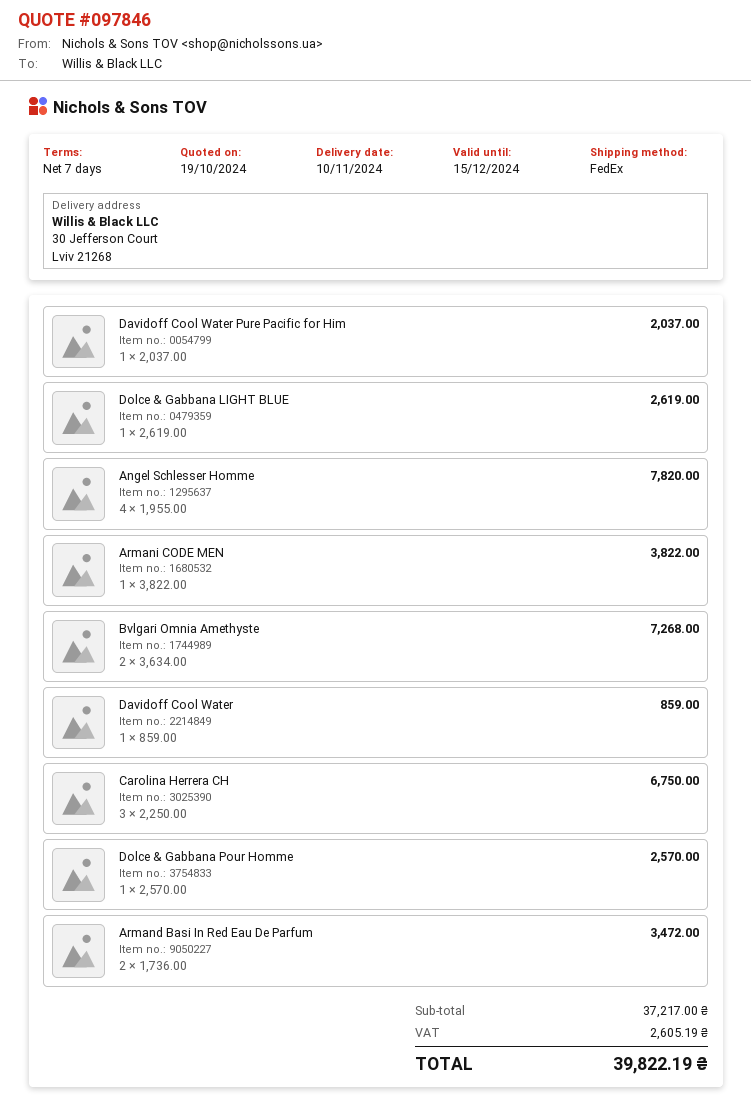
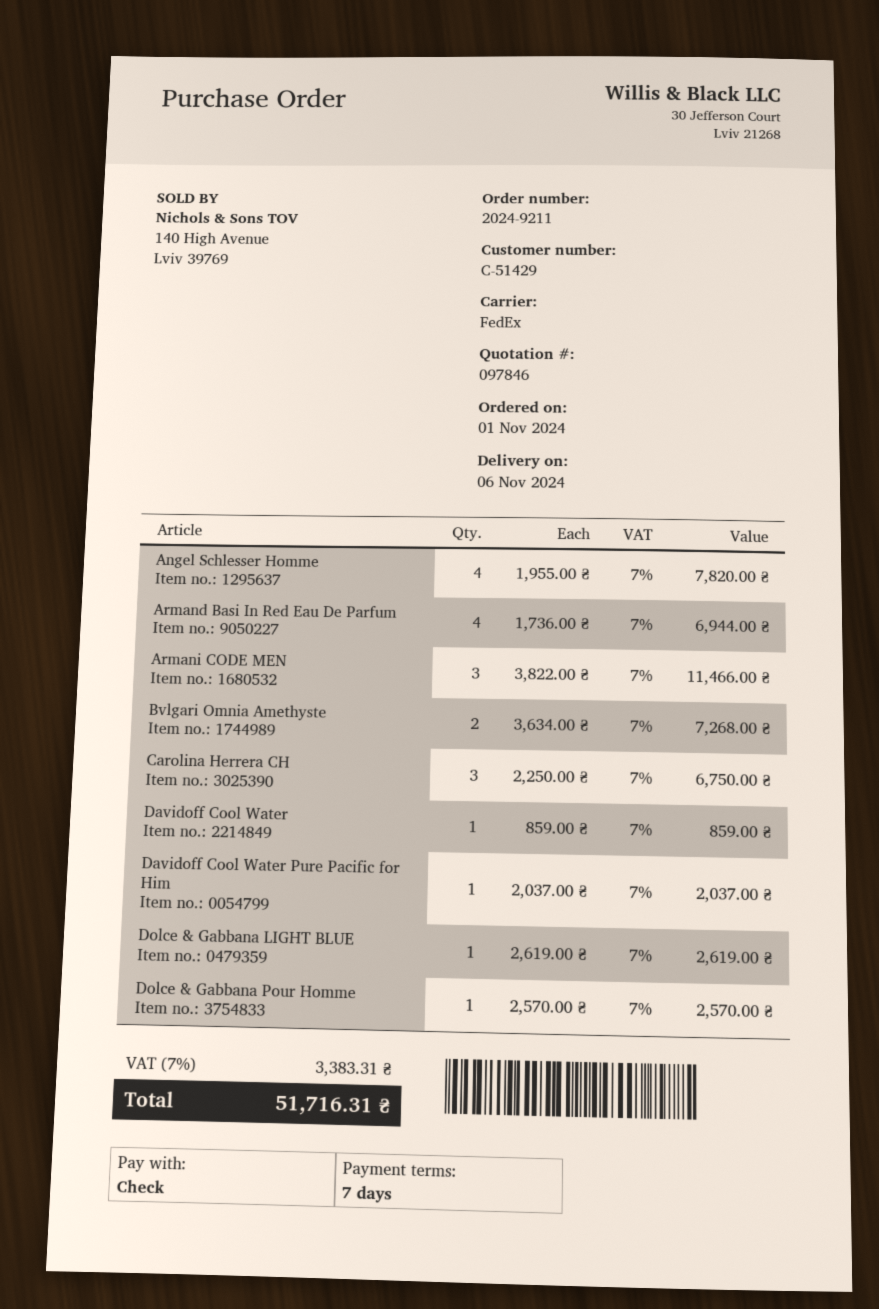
delivery date: 2024-11-10 -> 2024-11-06
Armani CODE MEN: 1 x 3822.00 = 3822.00 -> 3 x 3822.00 = 11466.00
Armand Basi In Red Eau De Parfum: 2 x 1736.00 = 3472.00 -> 4 x 1736.00 = 6944.00
tax: 2605.19 -> 3383.31
total: 39822.19 -> 51716.31

